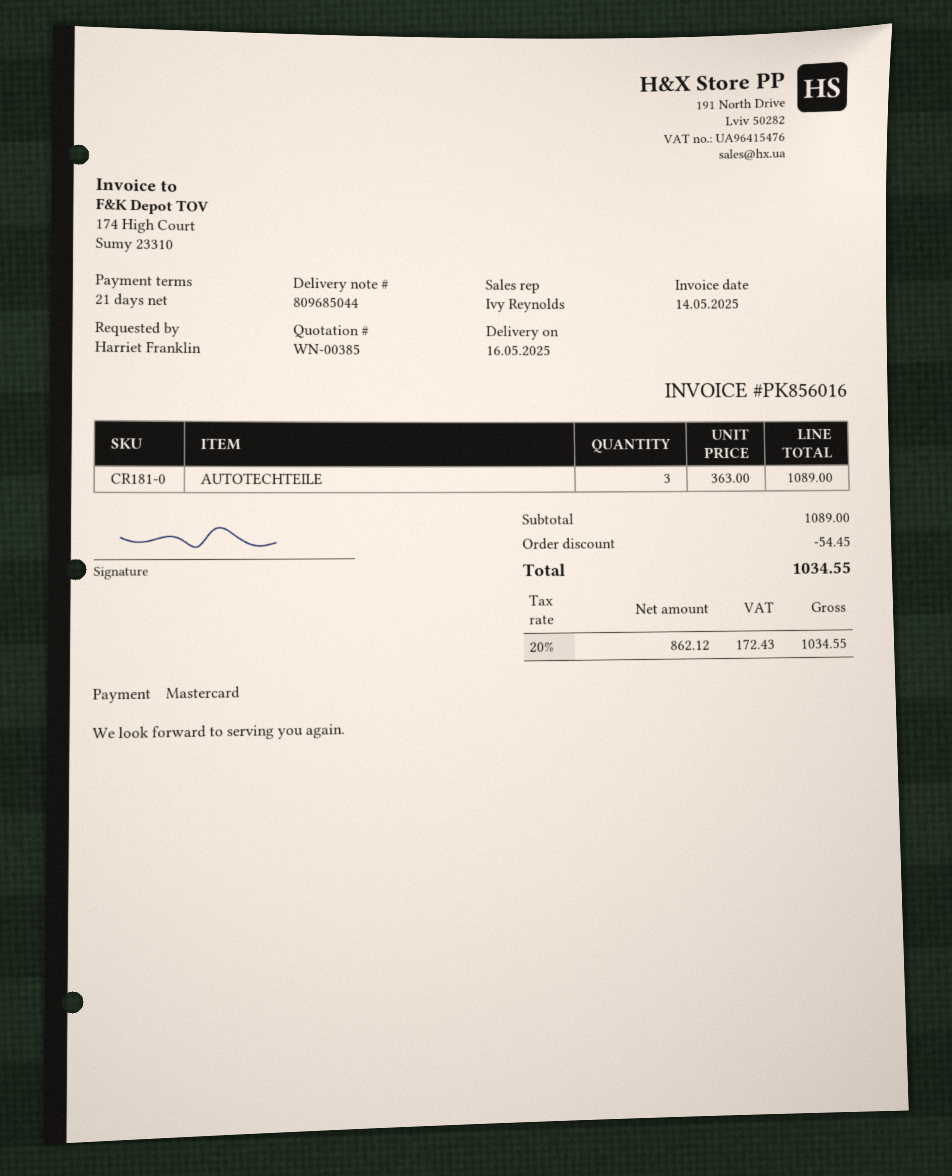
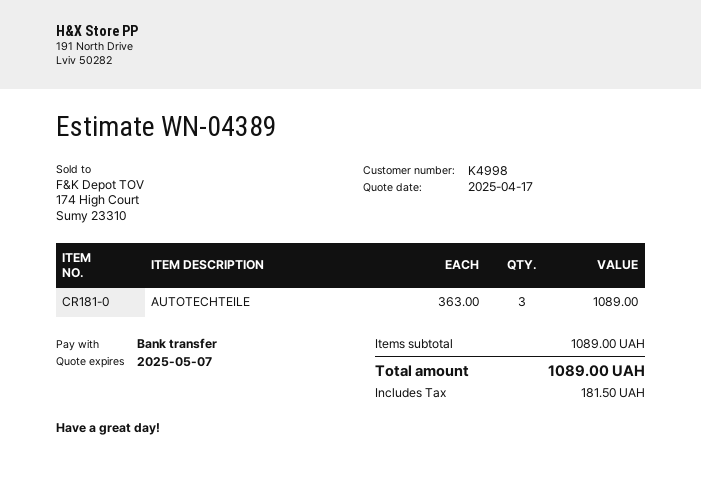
quote number: WN-00385 -> WN-04389
payment method: Mastercard -> bank transfer
discount: 54.45 -> none
tax: 172.43 -> 181.50
total: 1034.55 -> 1089.00

